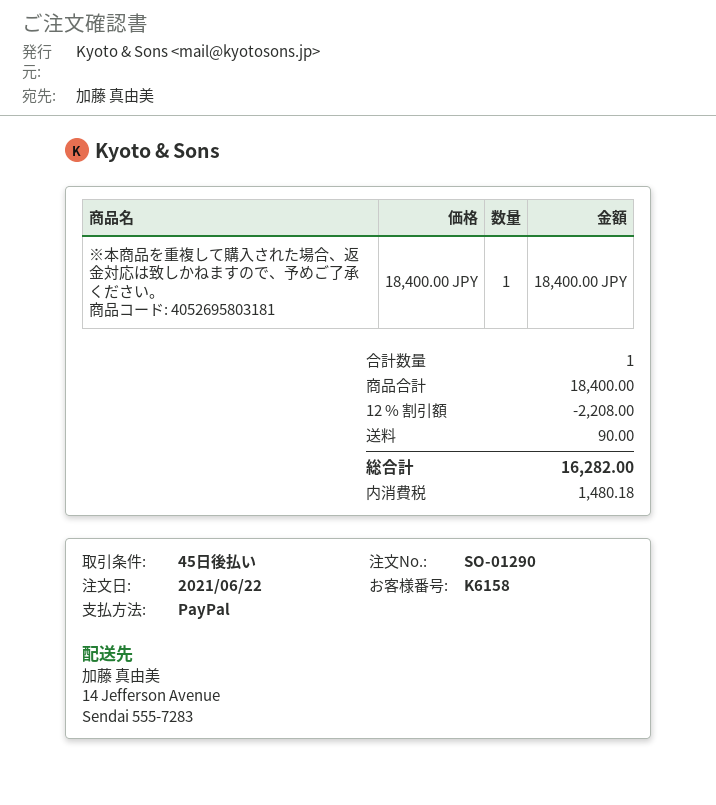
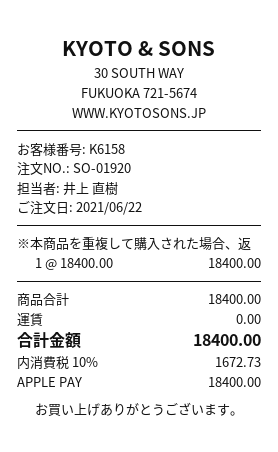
order number: SO-01290 -> SO-01920
payment method: PayPal -> Apple Pay
discount: 12% = 2208.00 -> none
shipping: 90.00 -> 0.00
tax: 1480.18 -> 1672.73
total: 16282.00 -> 18400.00

